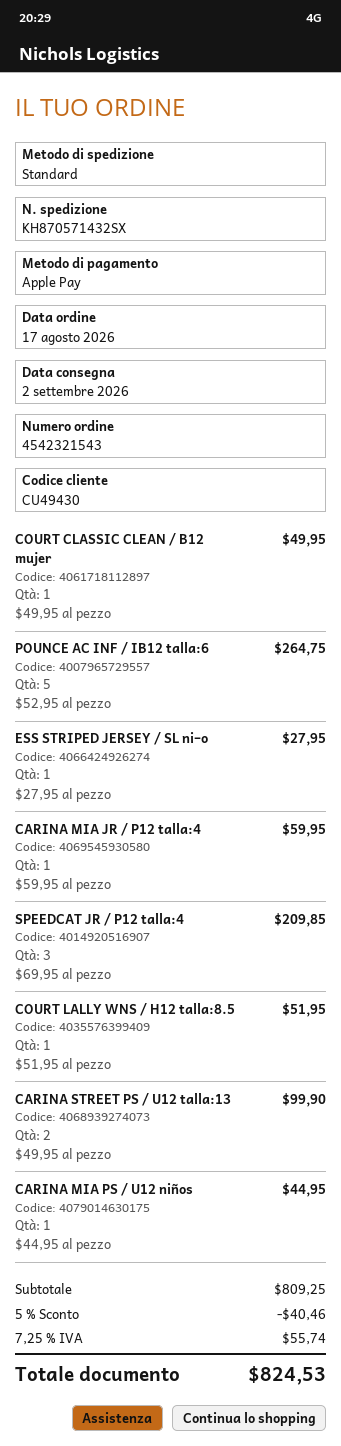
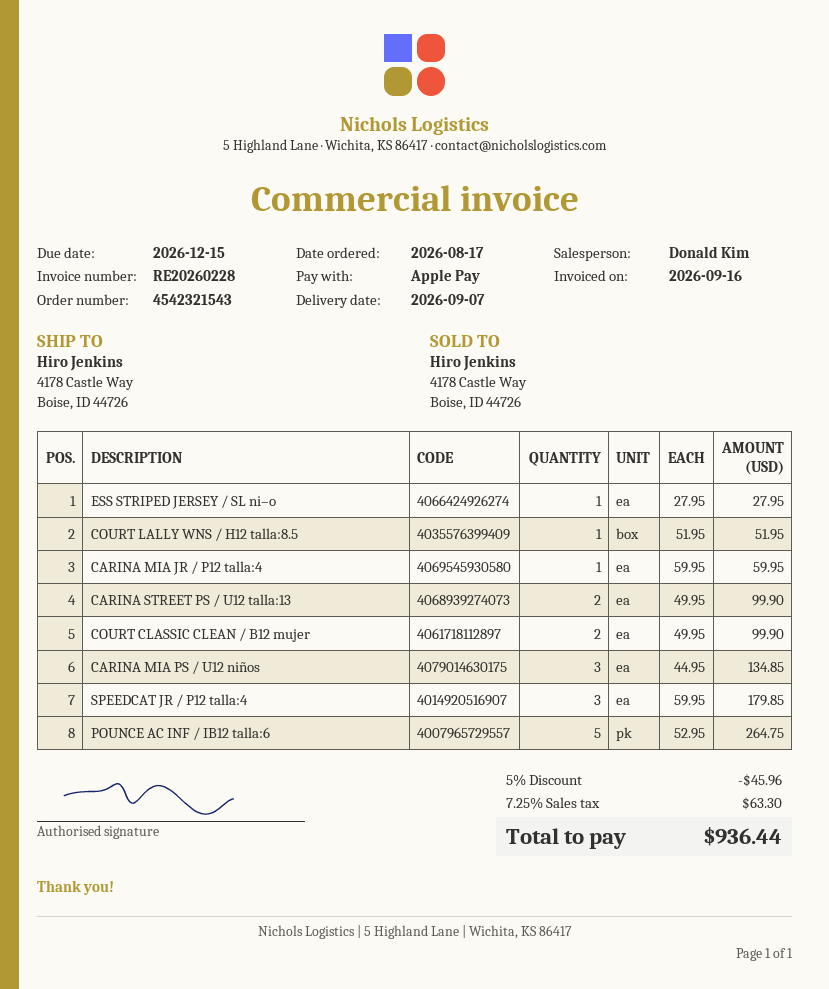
delivery date: 2026-09-02 -> 2026-09-07
COURT CLASSIC CLEAN / B12 mujer: 1 x 49.95 = 49.95 -> 2 x 49.95 = 99.90
SPEEDCAT JR / P12 talla:4: 3 x 69.95 = 209.85 -> 3 x 59.95 = 179.85
CARINA MIA PS / U12 niños: 1 x 44.95 = 44.95 -> 3 x 44.95 = 134.85
discount: 5% = 40.46 -> 5% = 45.96
tax: 7.25% = 55.74 -> 7.25% = 63.30
total: 824.53 -> 936.44

